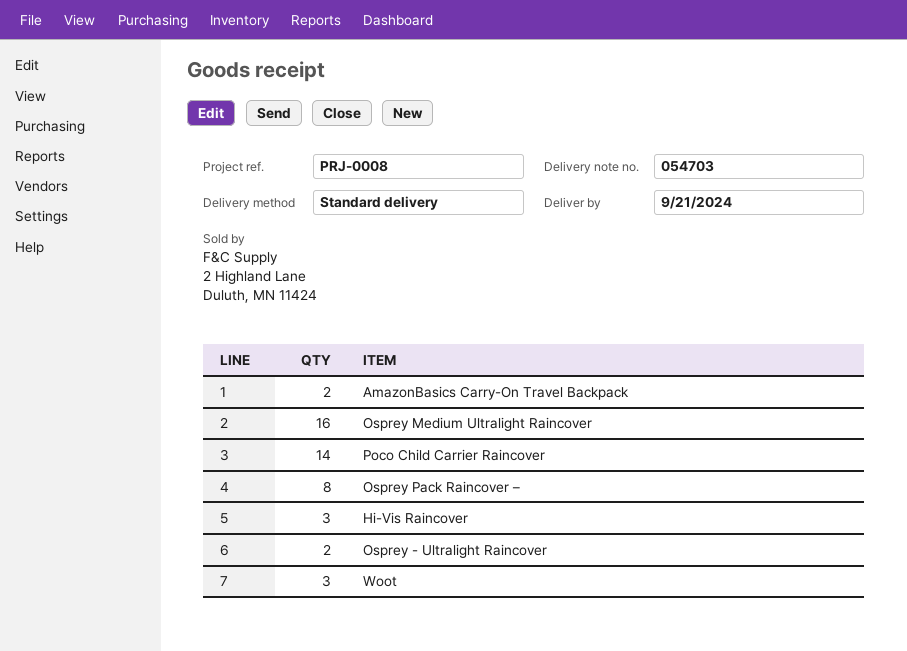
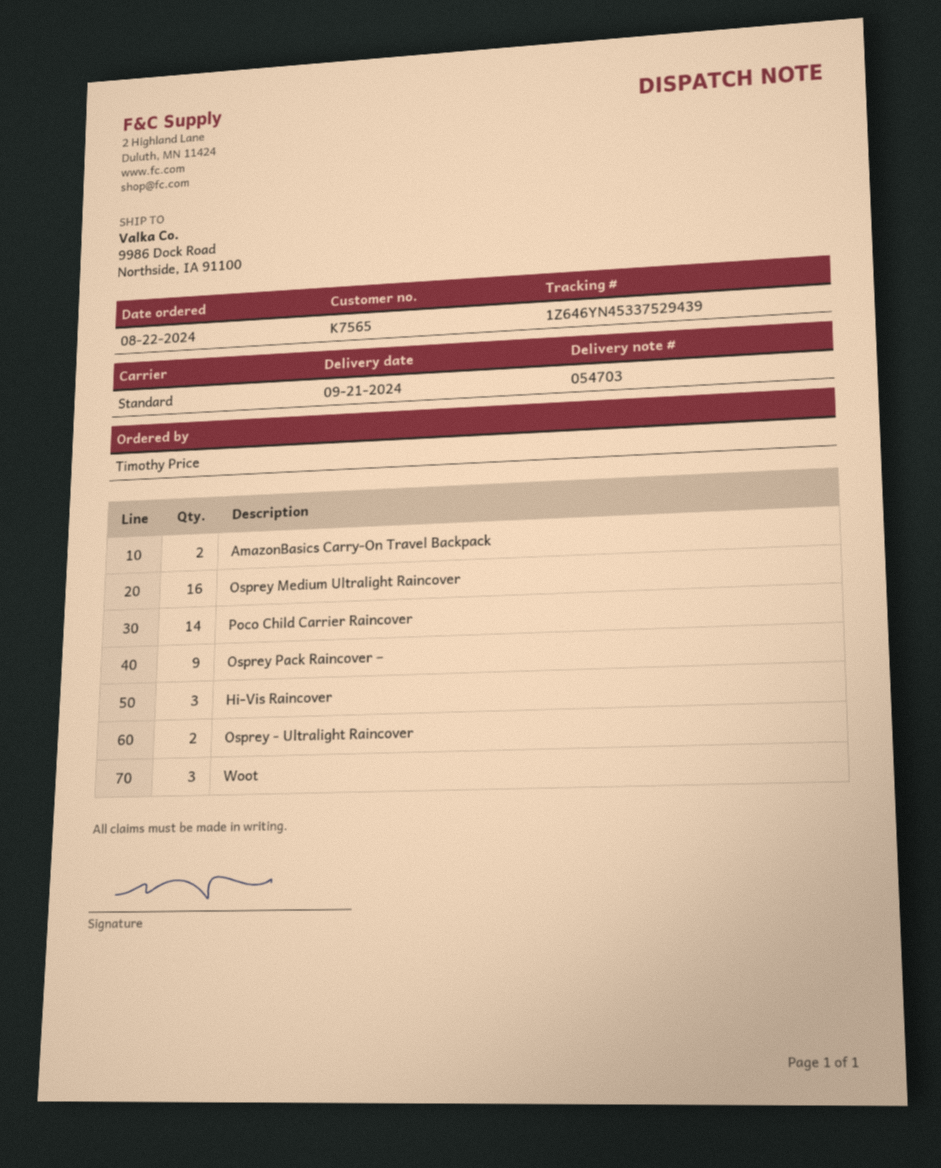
Osprey Pack Raincover –: 8 -> 9

